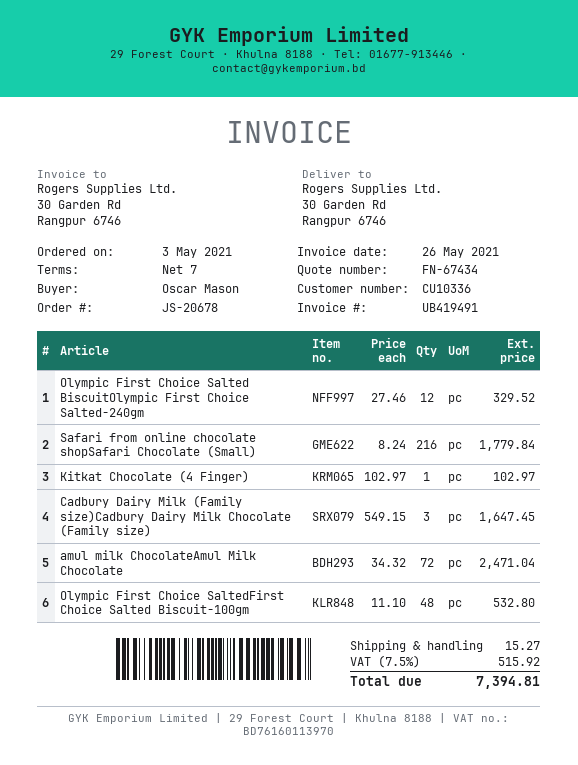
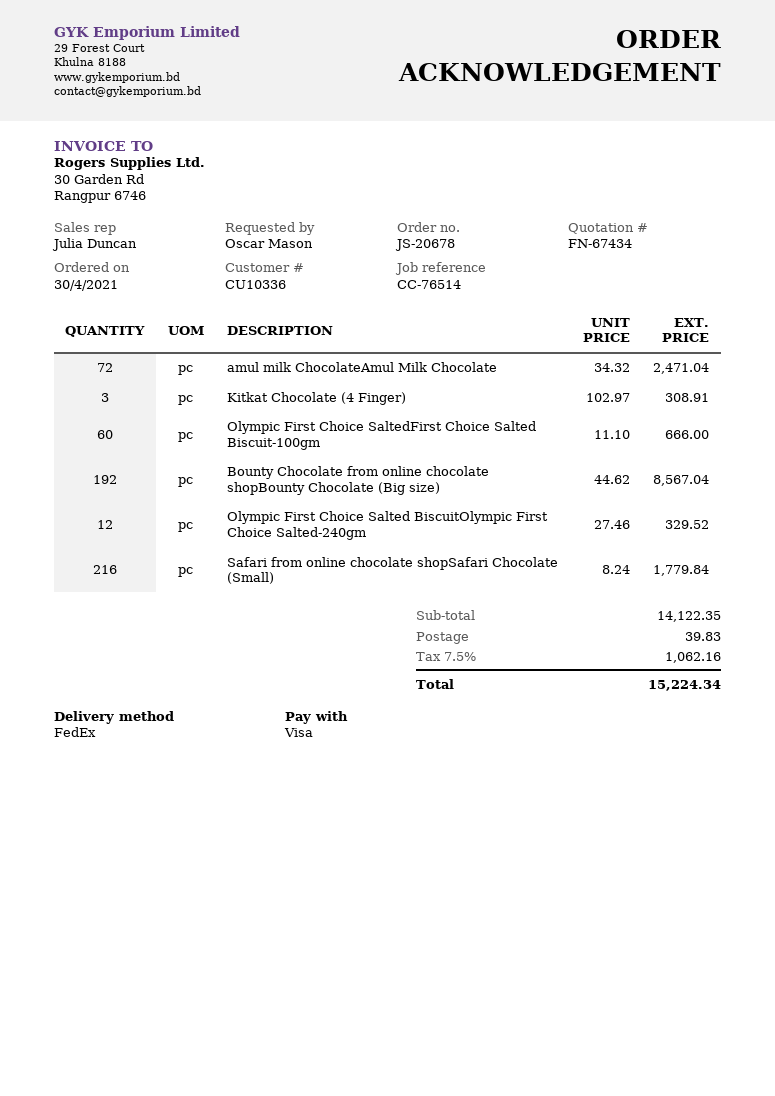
order date: 2021-05-03 -> 2021-04-30
Kitkat Chocolate (4 Finger): 1 x 102.97 = 102.97 -> 3 x 102.97 = 308.91
Cadbury Dairy Milk (Family size)Cadbury Dairy Milk Chocolate (Family size): 3 x 549.15 = 1647.45 -> none
Olympic First Choice SaltedFirst Choice Salted Biscuit-100gm: 48 x 11.10 = 532.80 -> 60 x 11.10 = 666.00
Bounty Chocolate from online chocolate shopBounty Chocolate (Big size): none -> 192 x 44.62 = 8567.04
shipping: 15.27 -> 39.83
tax: 7.5% = 515.92 -> 7.5% = 1062.16
total: 7394.81 -> 15224.34

